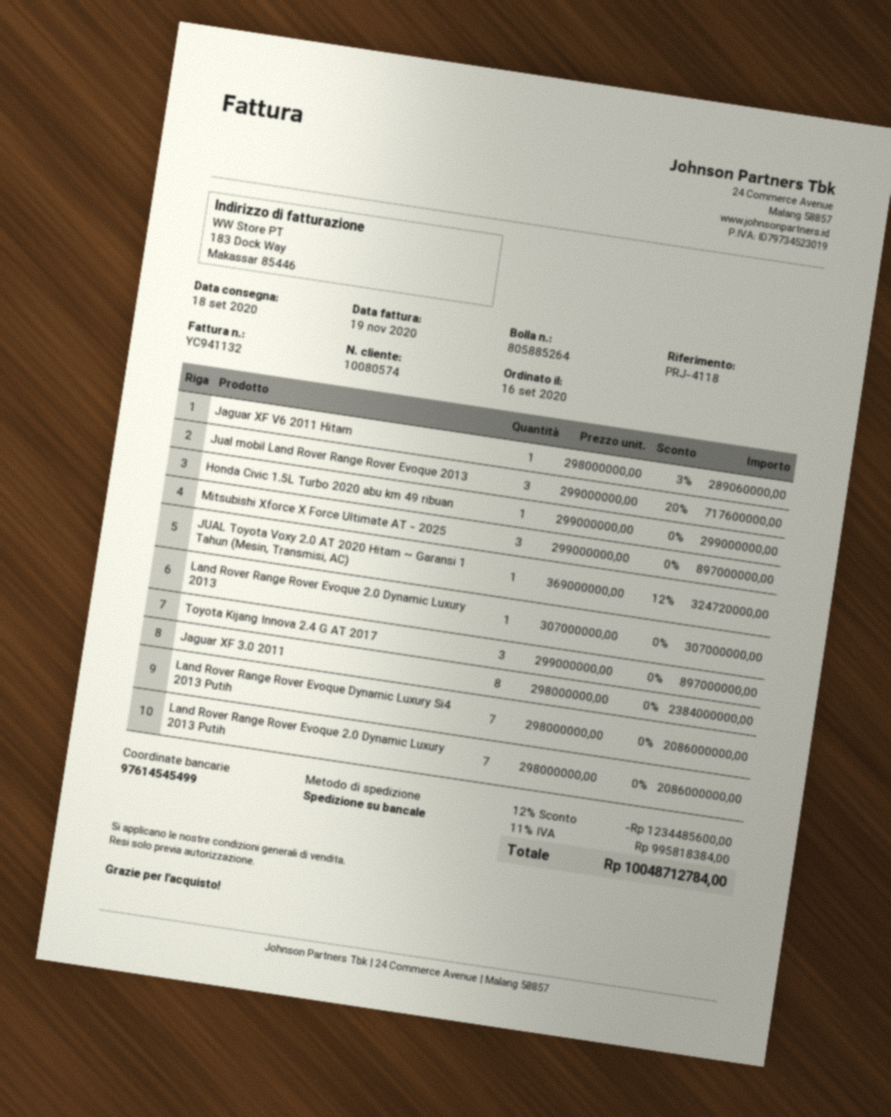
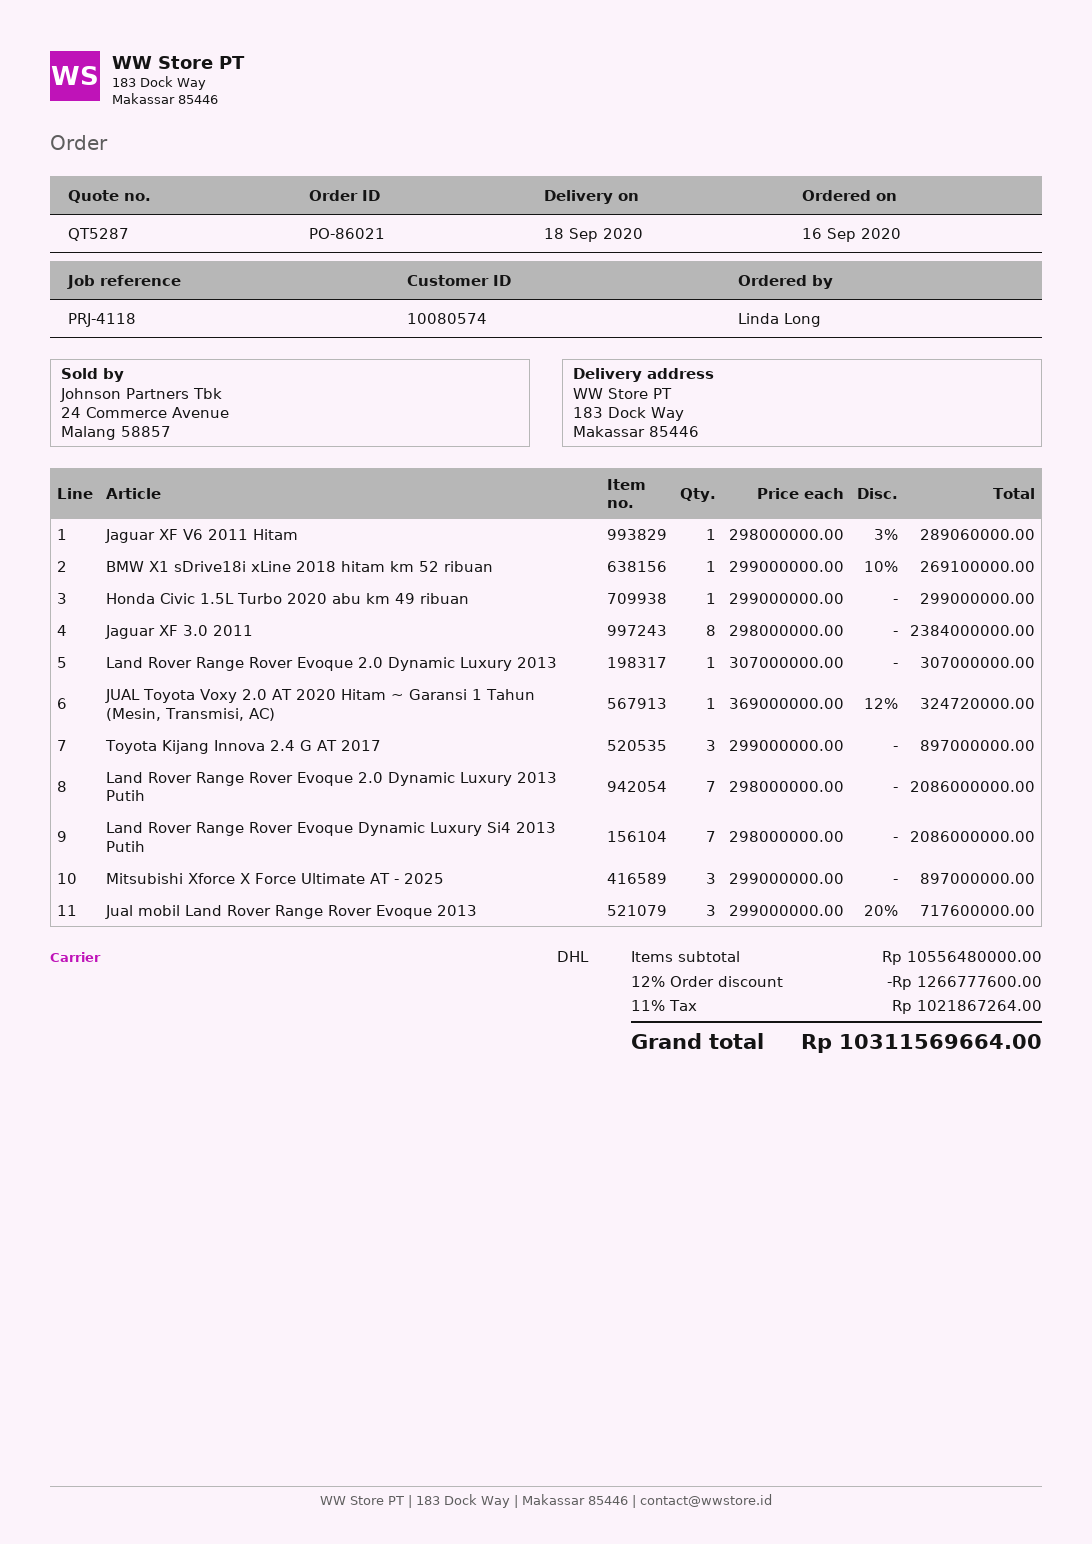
shipping method: pallet freight -> DHL
BMW X1 sDrive18i xLine 2018 hitam km 52 ribuan: none -> 1 x 299000000.00 - 10% = 269100000.00
discount: 12% = 1234485600.00 -> 12% = 1266777600.00
tax: 11% = 995818384.00 -> 11% = 1021867264.00
total: 10048712784.00 -> 10311569664.00

